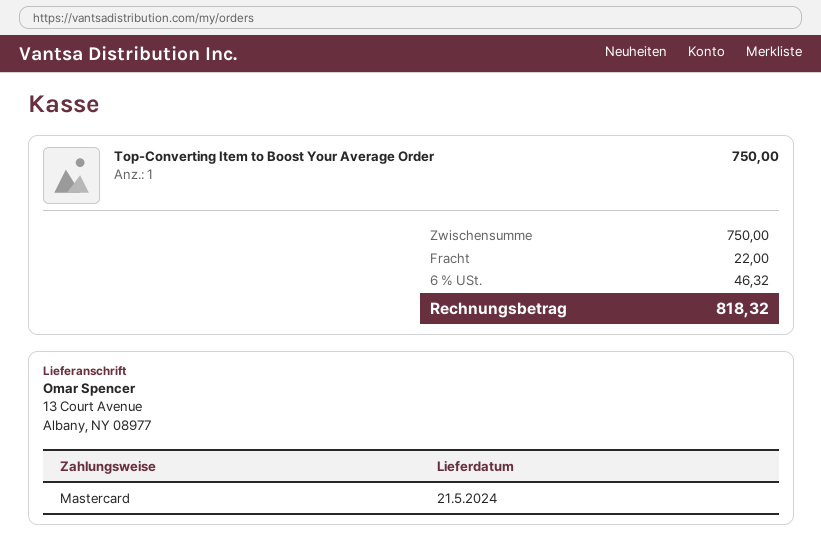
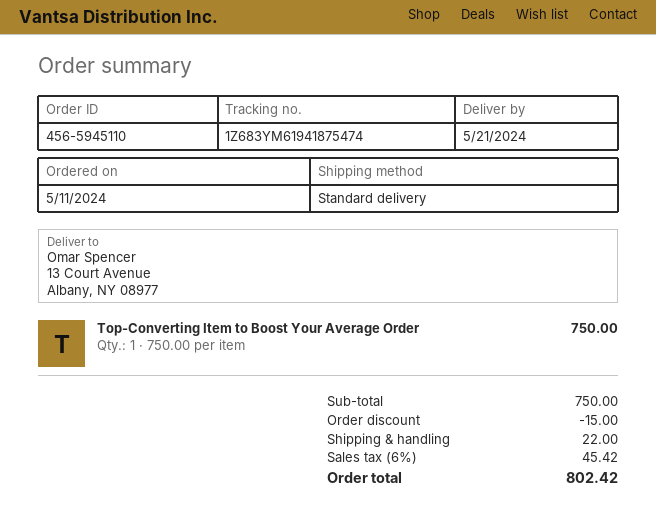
discount: none -> 15.00
tax: 6% = 46.32 -> 6% = 45.42
total: 818.32 -> 802.42

